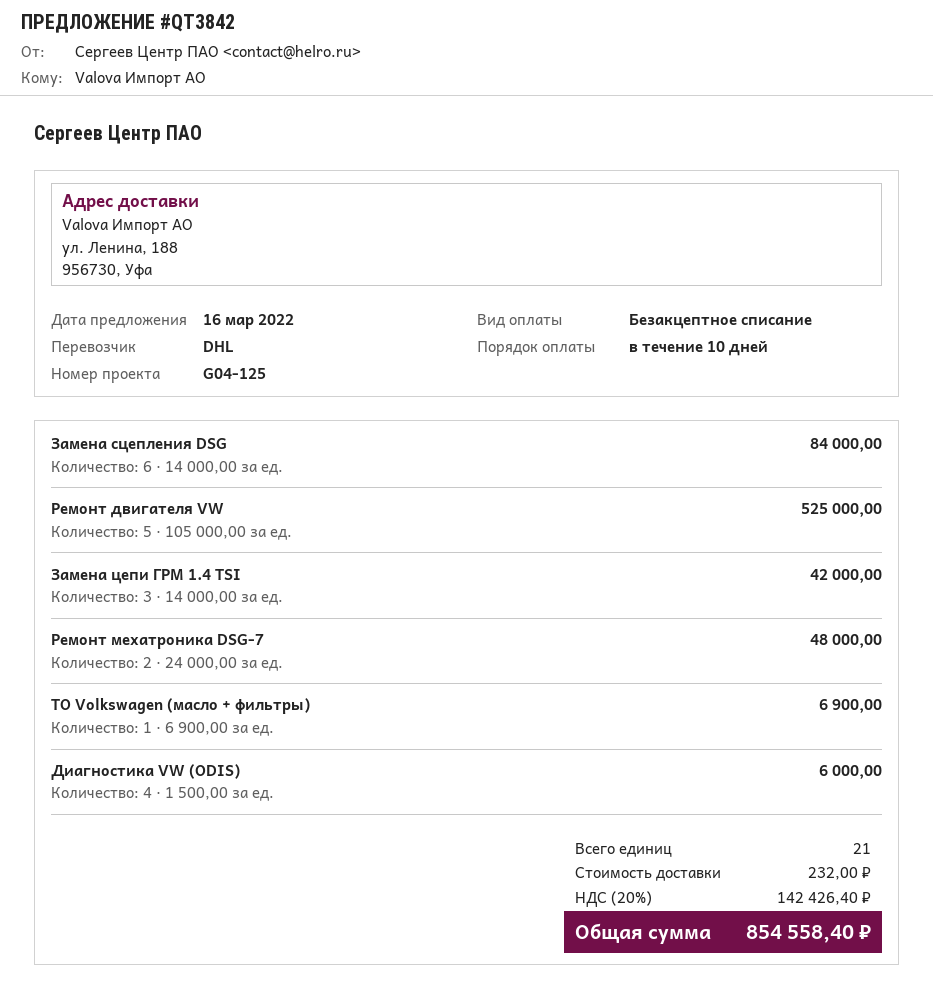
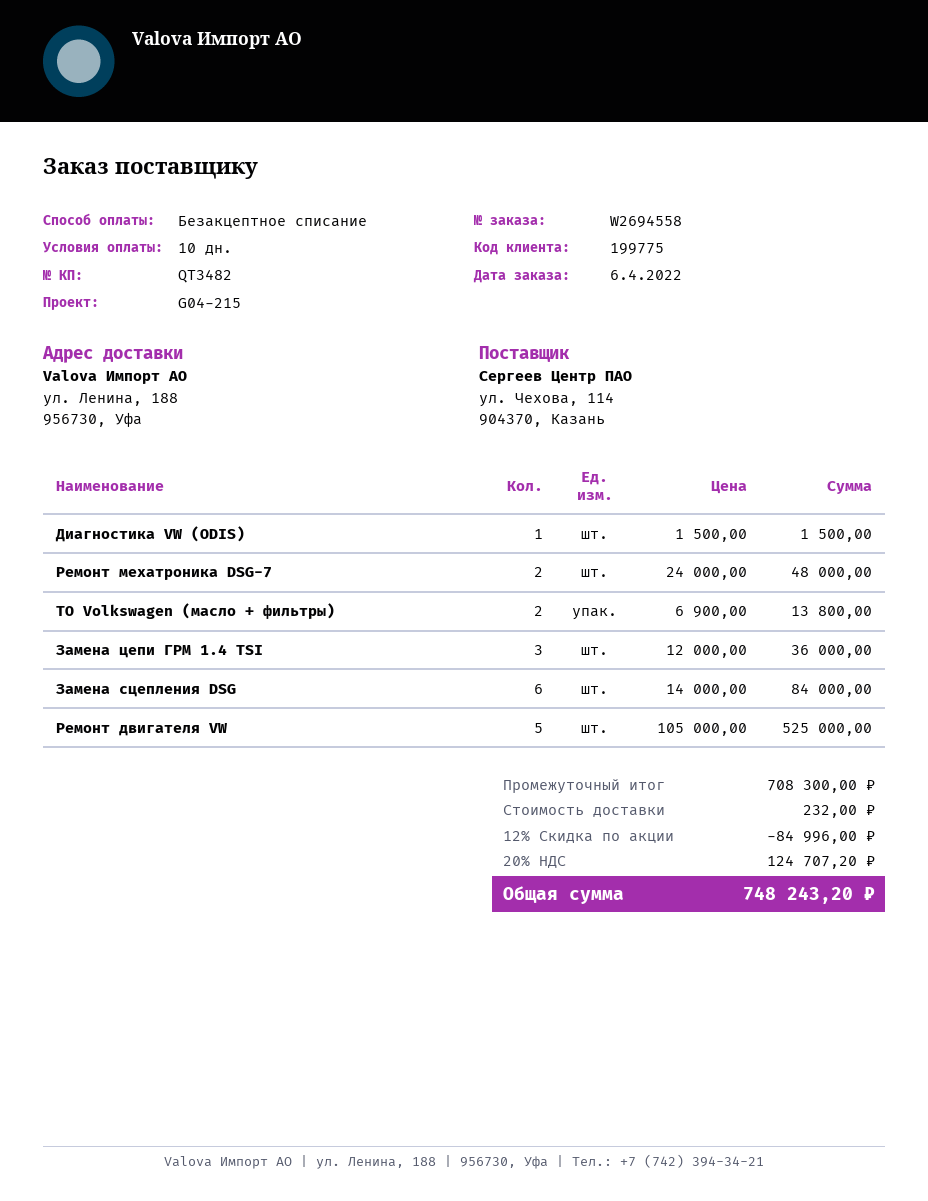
quote number: QT3842 -> QT3482
reference: G04-125 -> G04-215
Замена цепи ГРМ 1.4 TSI: 3 x 14000.00 = 42000.00 -> 3 x 12000.00 = 36000.00
ТО Volkswagen (масло + фильтры): 1 x 6900.00 = 6900.00 -> 2 x 6900.00 = 13800.00
Диагностика VW (ODIS): 4 x 1500.00 = 6000.00 -> 1 x 1500.00 = 1500.00
discount: none -> 12% = 84996.00
tax: 20% = 142426.40 -> 20% = 124707.20
total: 854558.40 -> 748243.20

